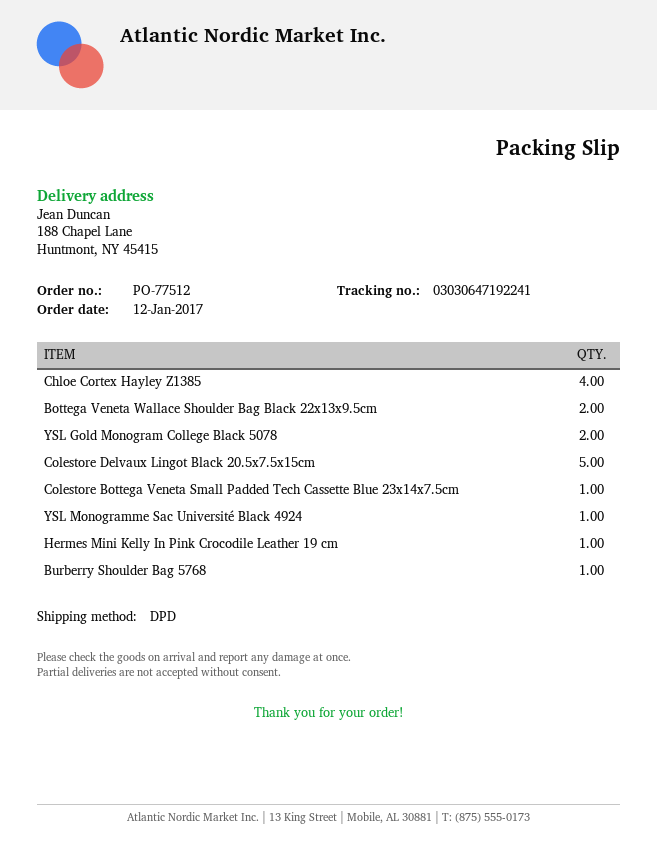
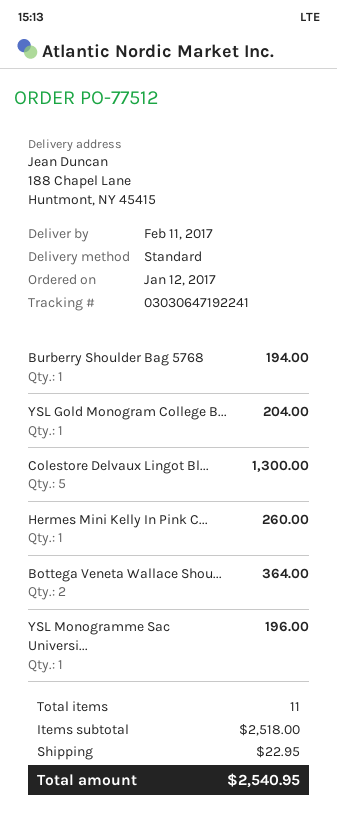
shipping method: DPD -> standard
Chloe Cortex Hayley Z1385: 4 -> none
YSL Gold Monogram College Black 5078: 2 -> 1
Colestore Bottega Veneta Small Padded Tech Cassette Blue 23x14x7.5cm: 1 -> none

